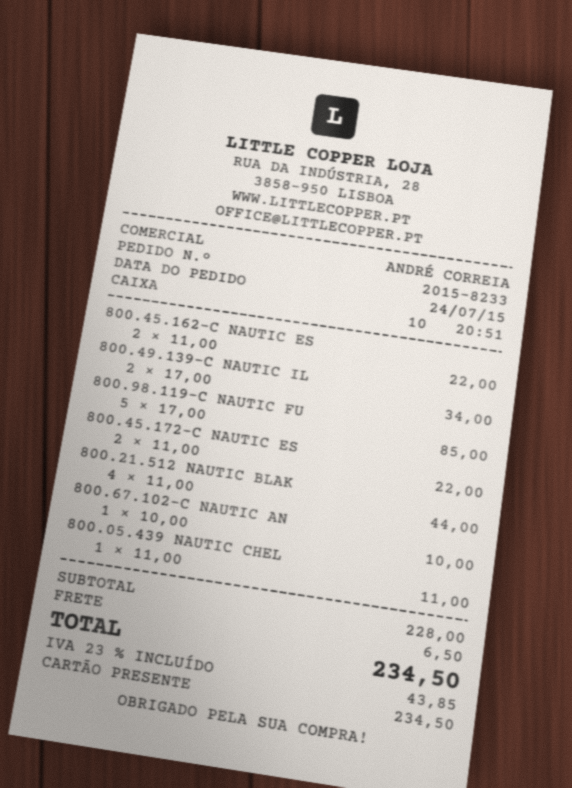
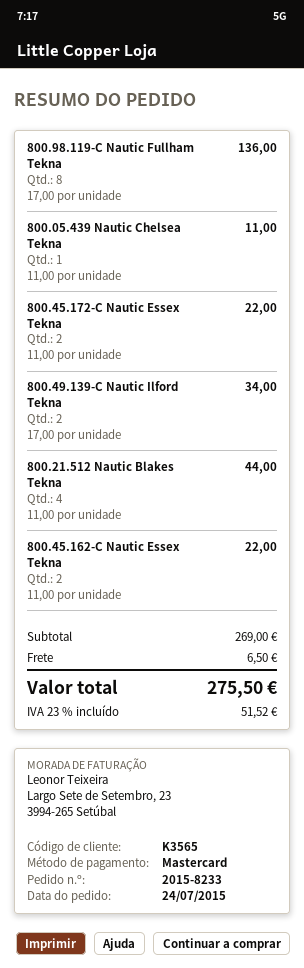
payment method: gift card -> Mastercard
800.98.119-C NAUTIC FU: 5 x 17.00 = 85.00 -> 8 x 17.00 = 136.00
800.67.102-C NAUTIC AN: 1 x 10.00 = 10.00 -> none
subtotal: 228.00 -> 269.00
tax: 23% = 43.85 -> 23% = 51.52
total: 234.50 -> 275.50

